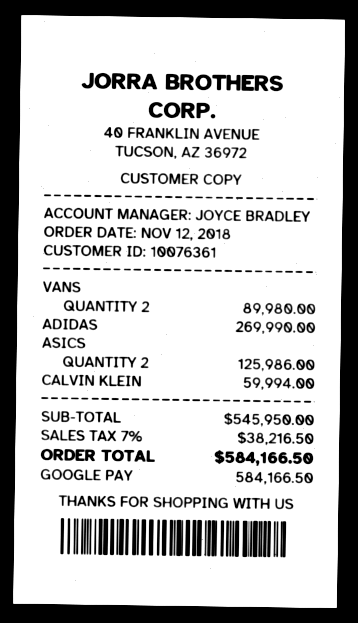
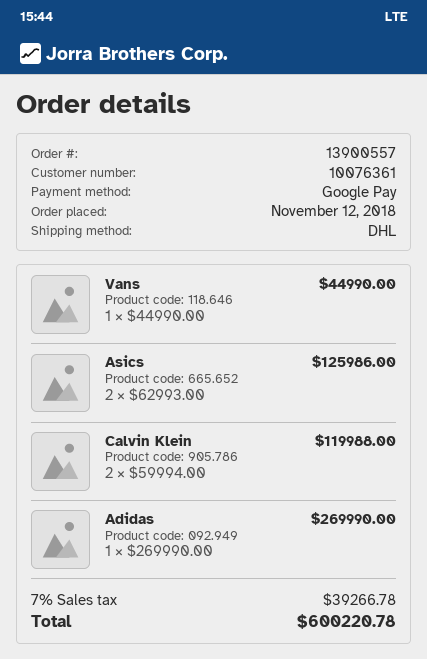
VANS: 2 for 89980.00 -> 1 for 44990.00
CALVIN KLEIN: 1 for 59994.00 -> 2 for 119988.00
tax: 7% = 38216.50 -> 7% = 39266.78
total: 584166.50 -> 600220.78

